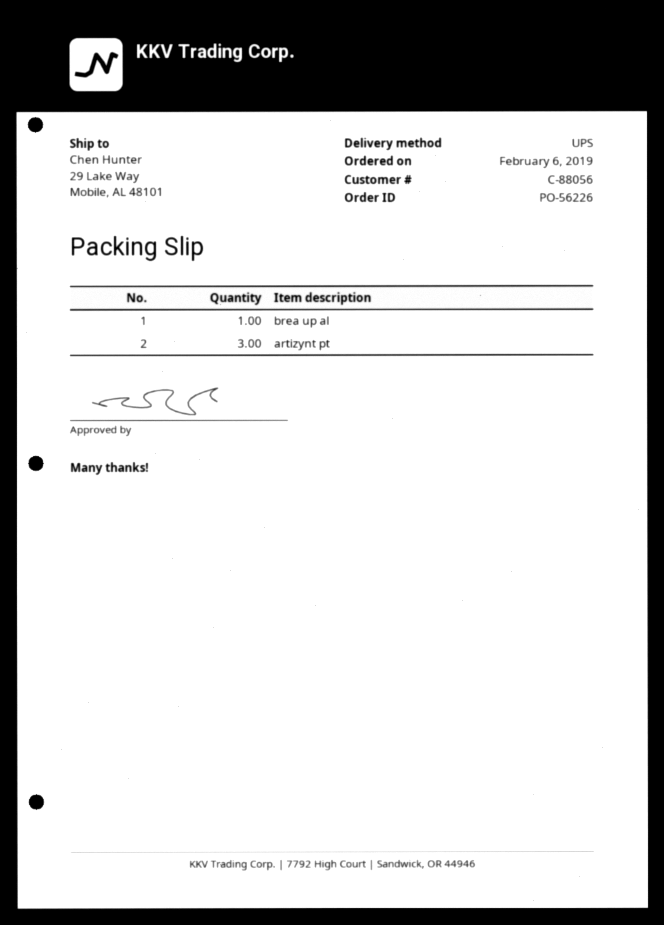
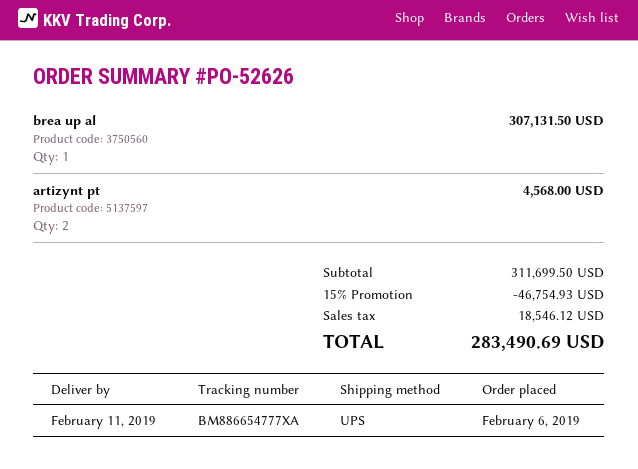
order number: PO-56226 -> PO-52626
artizynt pt: 3 -> 2

